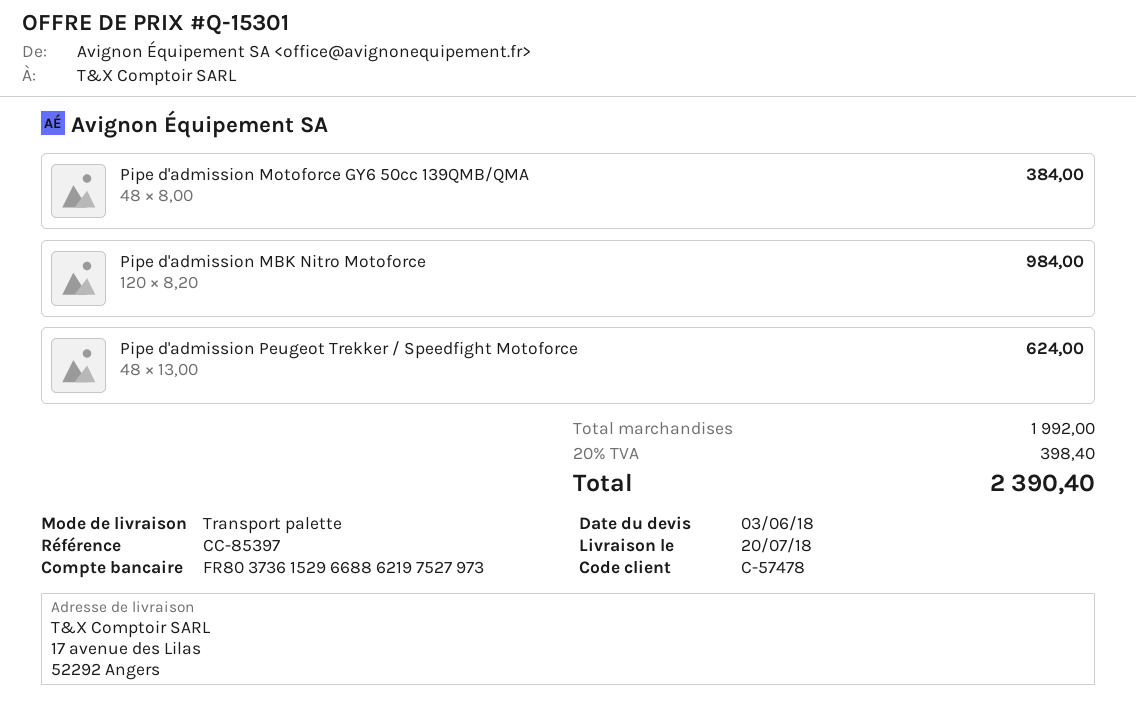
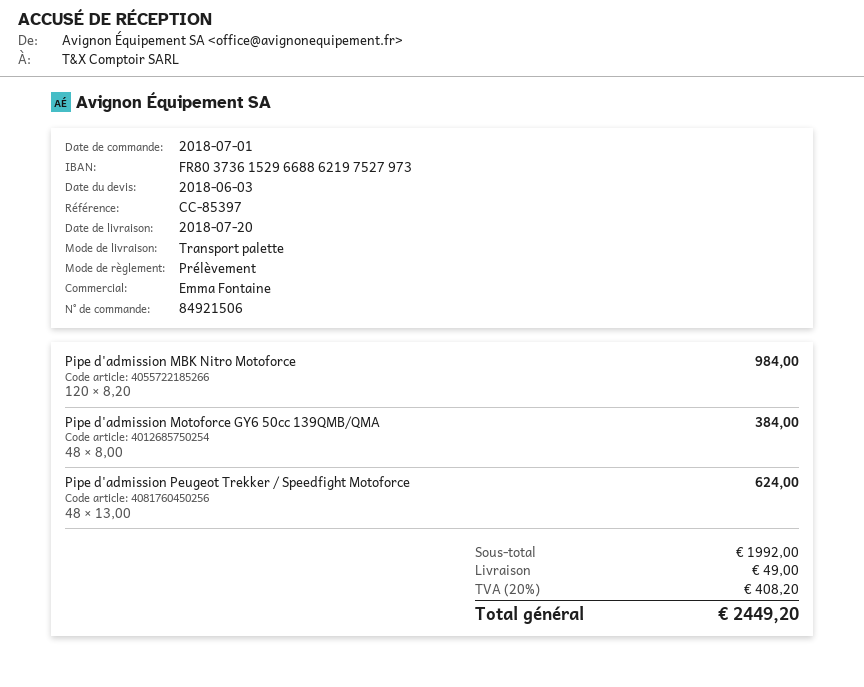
shipping: none -> 49.00
tax: 20% = 398.40 -> 20% = 408.20
total: 2390.40 -> 2449.20

